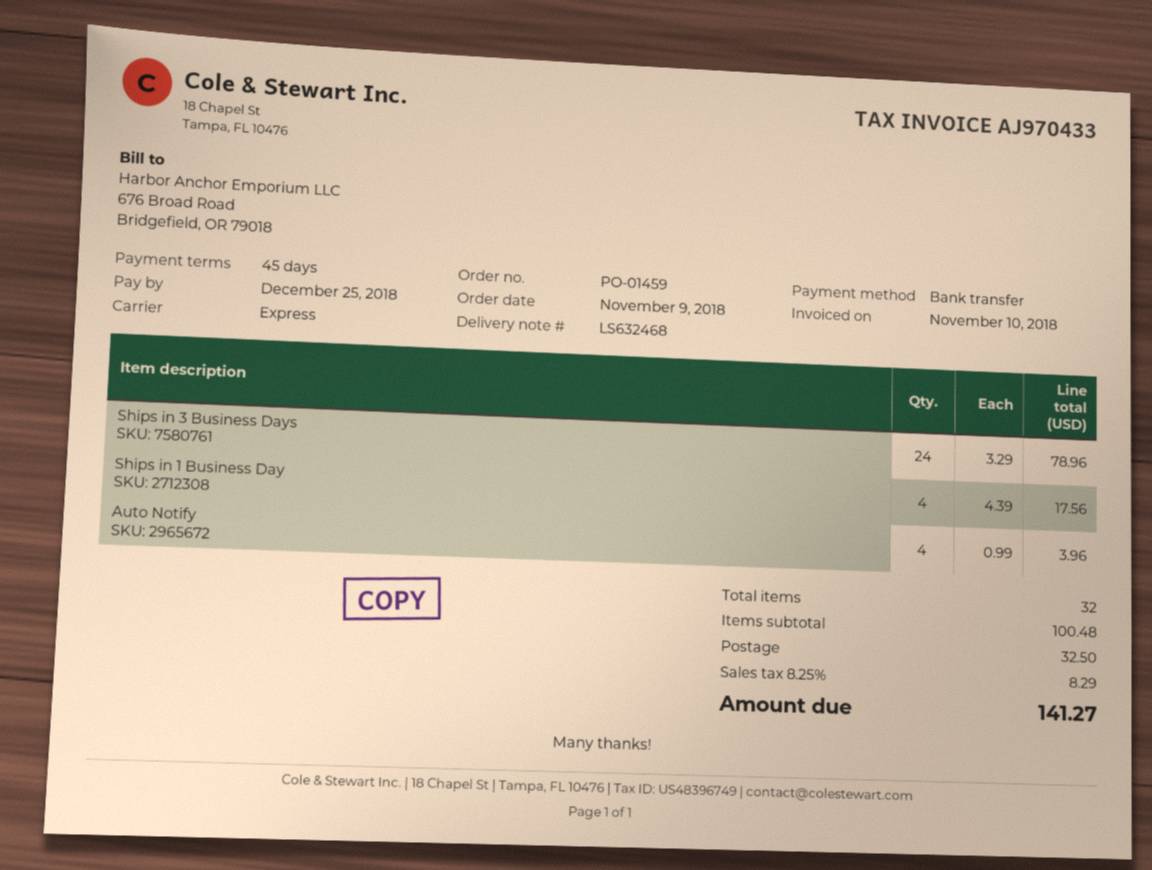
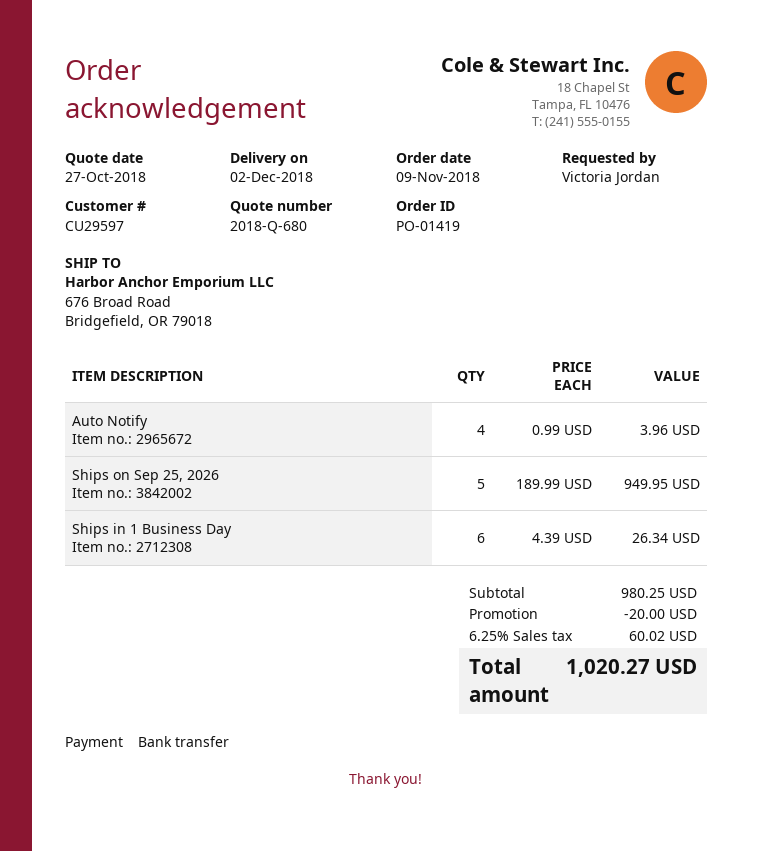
order number: PO-01459 -> PO-01419
Ships in 3 Business Days: 24 x 3.29 = 78.96 -> none
Ships in 1 Business Day: 4 x 4.39 = 17.56 -> 6 x 4.39 = 26.34
Ships on Sep 25, 2026: none -> 5 x 189.99 = 949.95
subtotal: 100.48 -> 980.25
discount: none -> 20.00
shipping: 32.50 -> none
tax: 8.25% = 8.29 -> 6.25% = 60.02
total: 141.27 -> 1020.27

